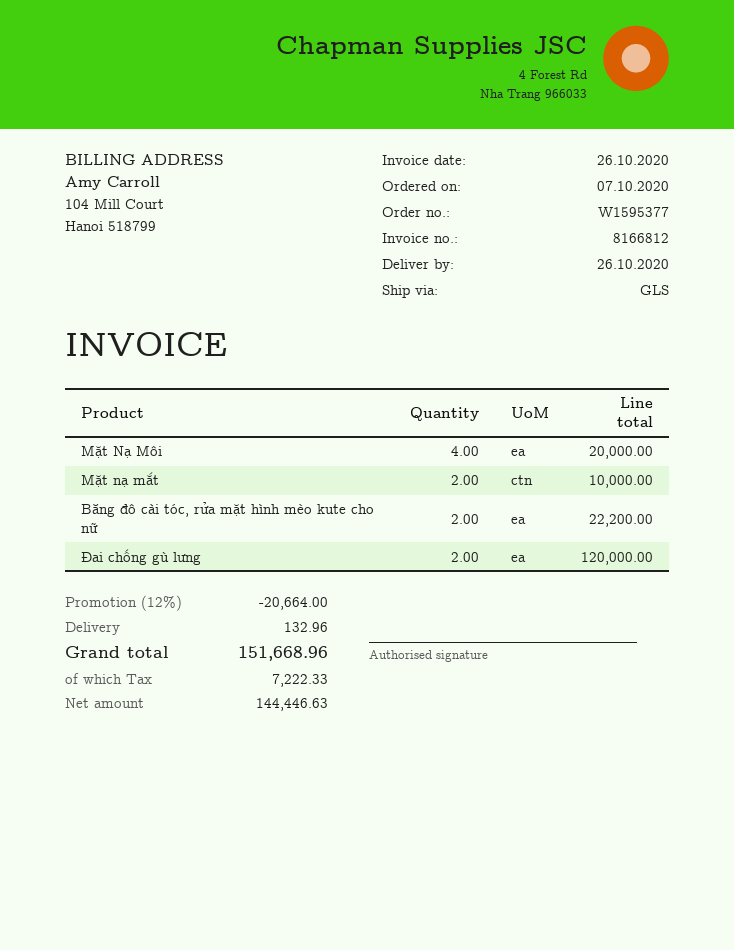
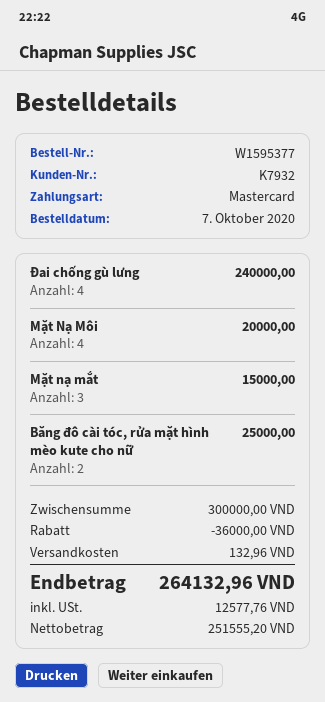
Mặt nạ mắt: 2 for 10000.00 -> 3 for 15000.00
Băng đô cài tóc, rửa mặt hình mèo kute cho nữ: 2 for 22200.00 -> 2 for 25000.00
Đai chống gù lưng: 2 for 120000.00 -> 4 for 240000.00
discount: 20664.00 -> 36000.00
net: 144446.63 -> 251555.20
tax: 7222.33 -> 12577.76
total: 151668.96 -> 264132.96

